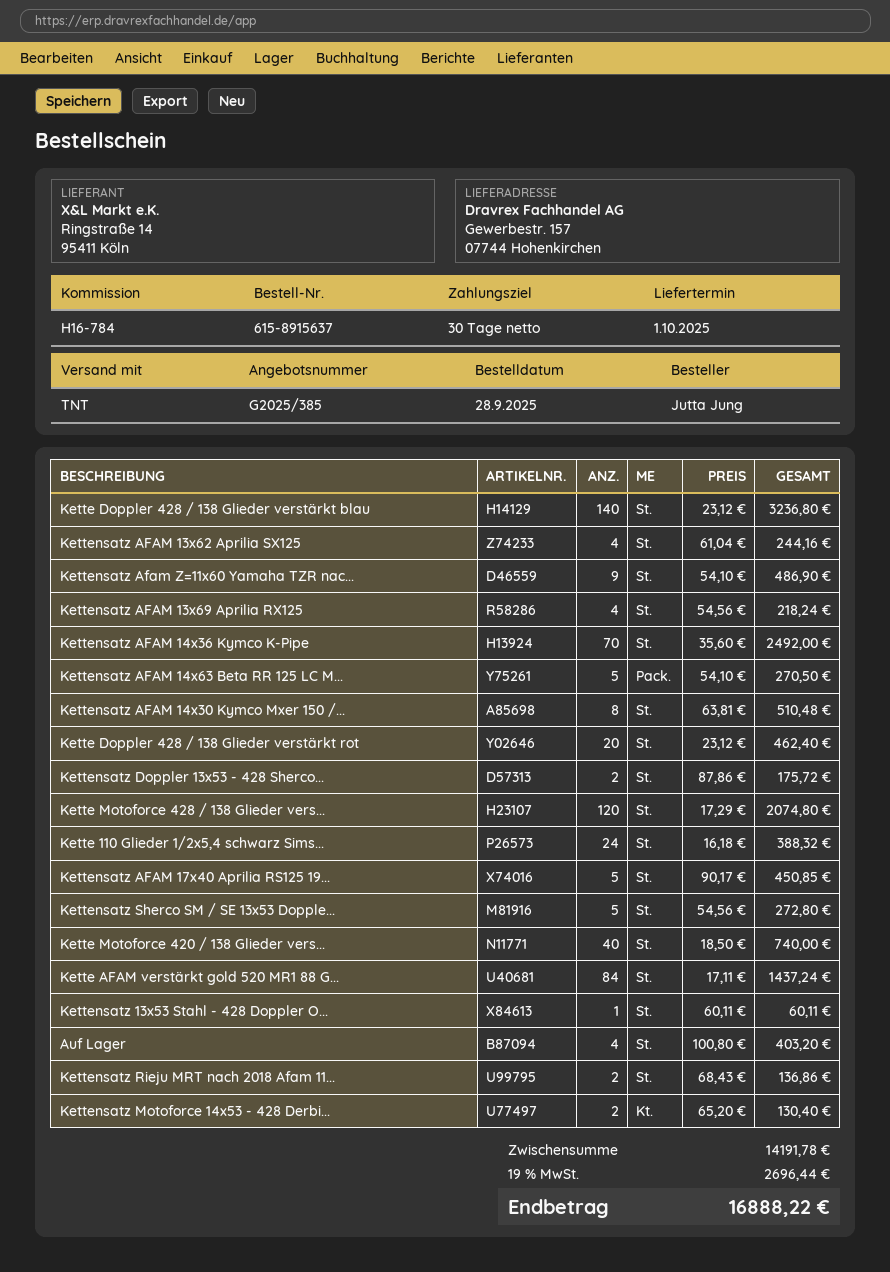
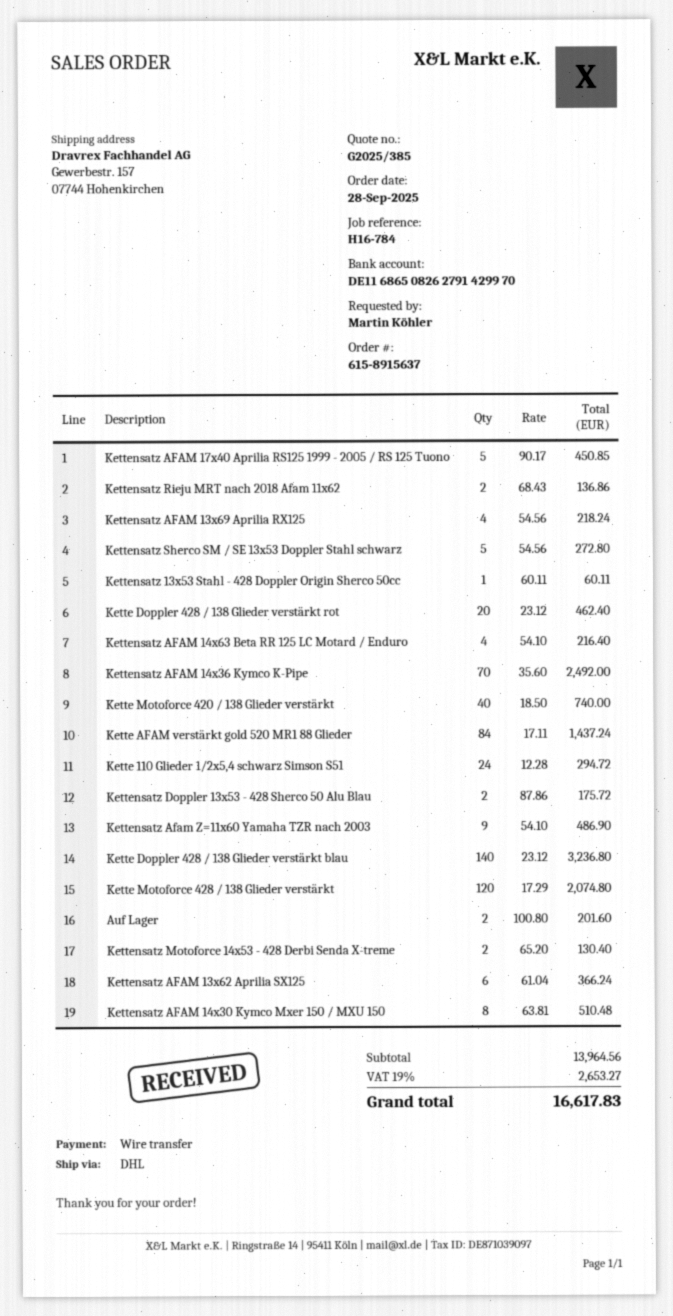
ordered by: Jutta Jung -> Martin Köhler
shipping method: TNT -> DHL
Kettensatz AFAM 13x62 Aprilia SX125: 4 x 61.04 = 244.16 -> 6 x 61.04 = 366.24
Kettensatz AFAM 14x63 Beta RR 125 LC M...: 5 x 54.10 = 270.50 -> 4 x 54.10 = 216.40
Kette 110 Glieder 1/2x5,4 schwarz Sims...: 24 x 16.18 = 388.32 -> 24 x 12.28 = 294.72
Auf Lager: 4 x 100.80 = 403.20 -> 2 x 100.80 = 201.60
subtotal: 14191.78 -> 13964.56
tax: 19% = 2696.44 -> 19% = 2653.27
total: 16888.22 -> 16617.83

